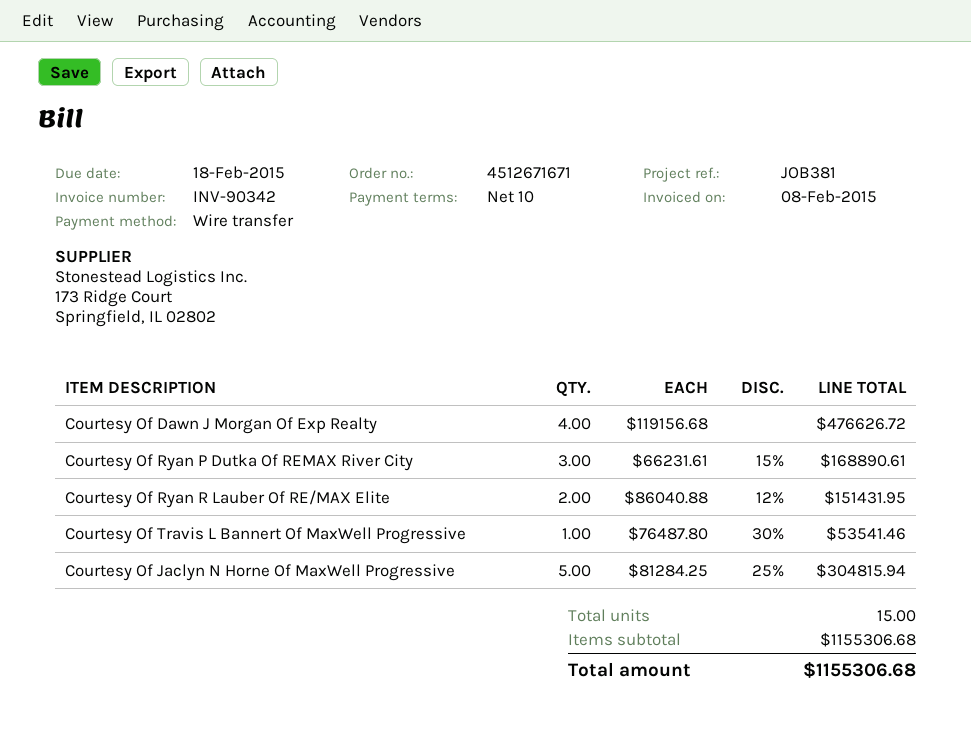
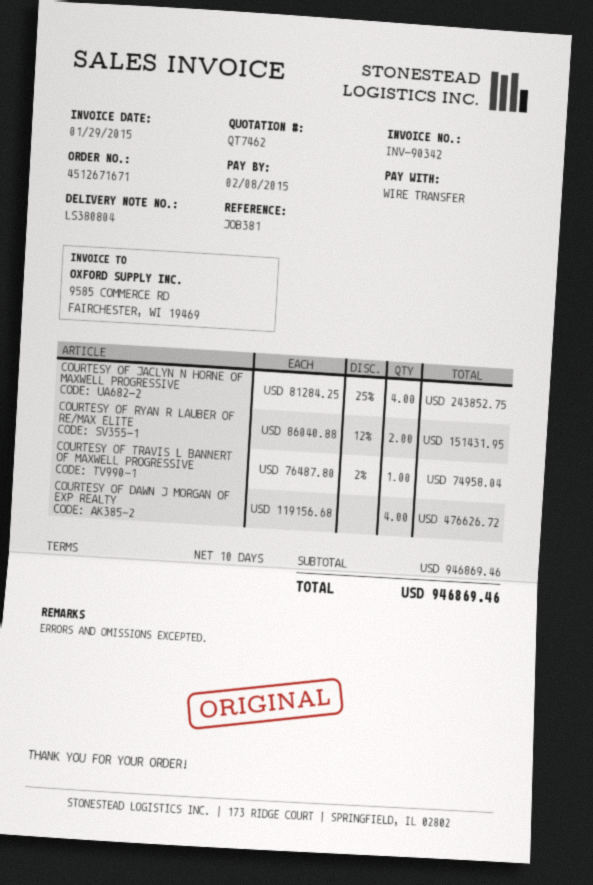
invoice date: 2015-02-08 -> 2015-01-29
due date: 2015-02-18 -> 2015-02-08
Courtesy Of Ryan P Dutka Of REMAX River City: 3 x 66231.61 - 15% = 168890.61 -> none
Courtesy Of Travis L Bannert Of MaxWell Progressive: 1 x 76487.80 - 30% = 53541.46 -> 1 x 76487.80 - 2% = 74958.04
Courtesy Of Jaclyn N Horne Of MaxWell Progressive: 5 x 81284.25 - 25% = 304815.94 -> 4 x 81284.25 - 25% = 243852.75
subtotal: 1155306.68 -> 946869.46
total: 1155306.68 -> 946869.46

